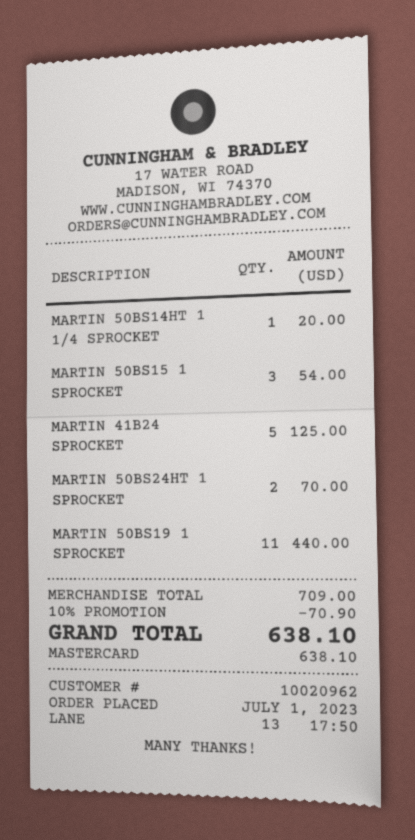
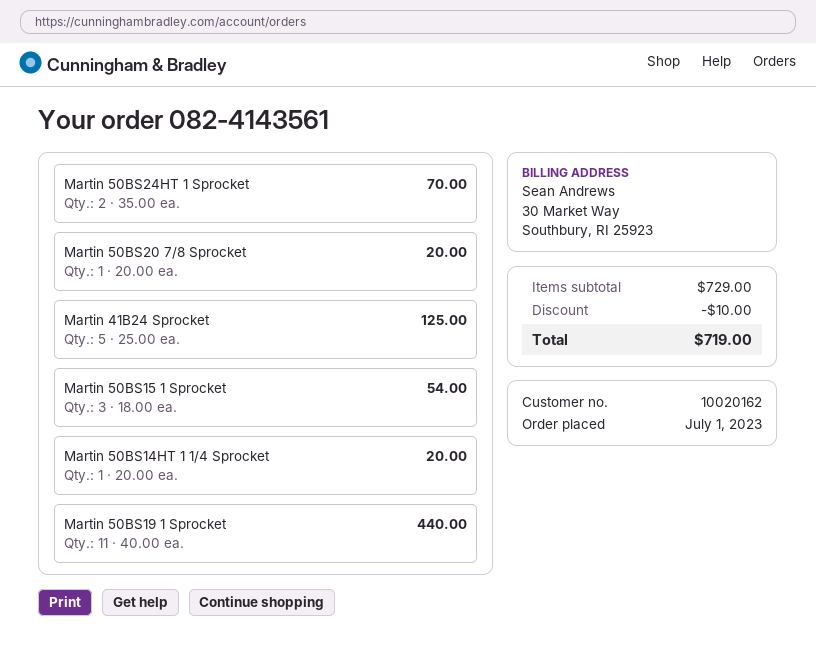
customer number: 10020962 -> 10020162
Martin 50BS20 7/8 Sprocket: none -> 1 for 20.00
subtotal: 709.00 -> 729.00
discount: 70.90 -> 10.00
total: 638.10 -> 719.00

